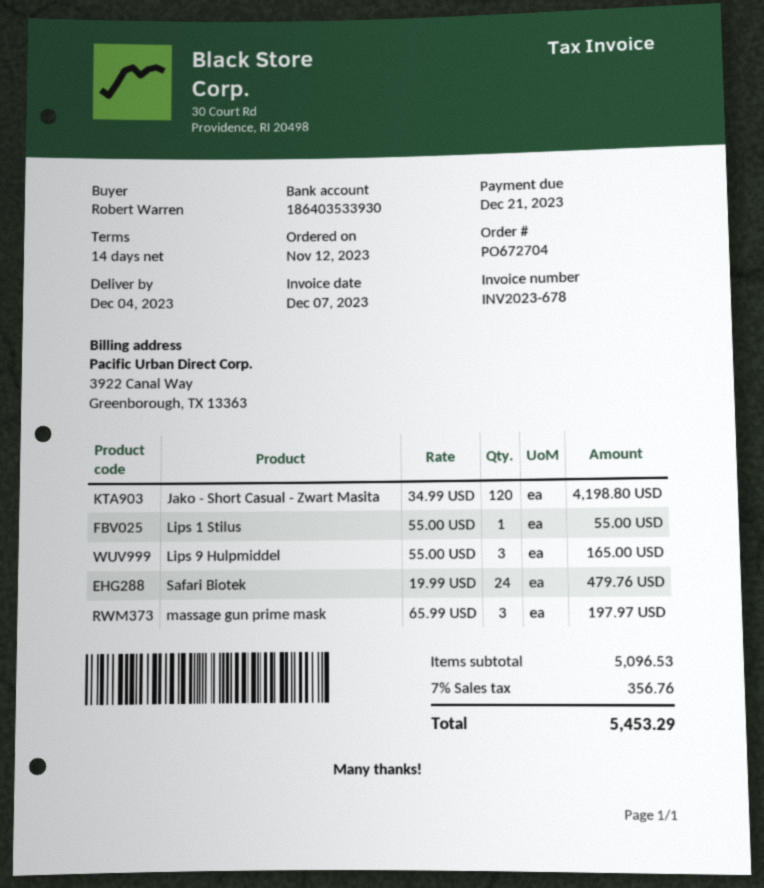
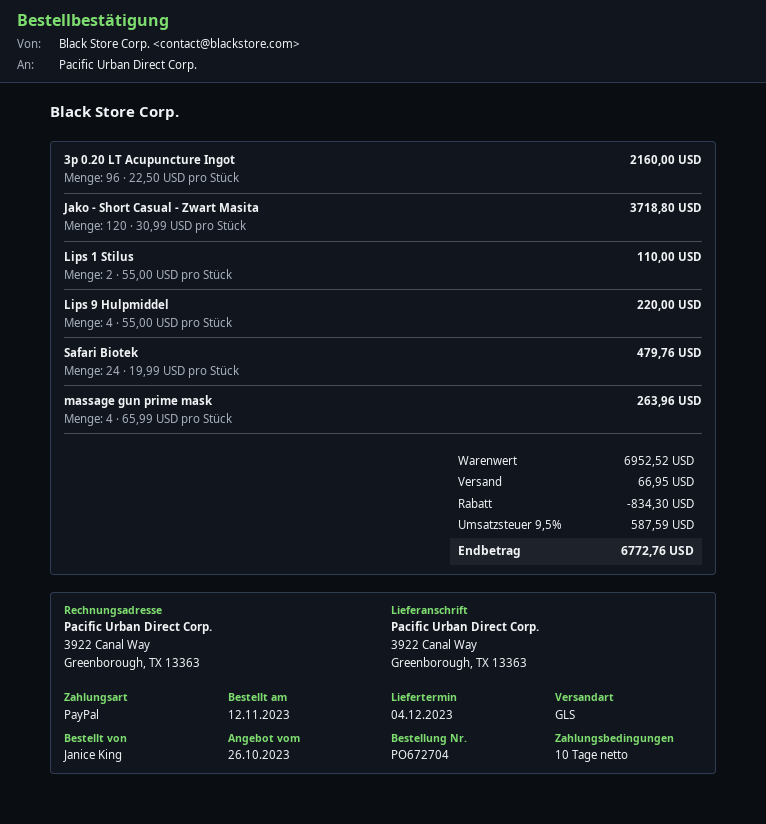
payment terms: 14 days -> 10 days
ordered by: Robert Warren -> Janice King
Jako - Short Casual - Zwart Masita: 120 x 34.99 = 4198.80 -> 120 x 30.99 = 3718.80
Lips 1 Stilus: 1 x 55.00 = 55.00 -> 2 x 55.00 = 110.00
Lips 9 Hulpmiddel: 3 x 55.00 = 165.00 -> 4 x 55.00 = 220.00
massage gun prime mask: 3 x 65.99 = 197.97 -> 4 x 65.99 = 263.96
3p 0.20 LT Acupuncture Ingot: none -> 96 x 22.50 = 2160.00
subtotal: 5096.53 -> 6952.52
discount: none -> 834.30
shipping: none -> 66.95
tax: 7% = 356.76 -> 9.5% = 587.59
total: 5453.29 -> 6772.76

